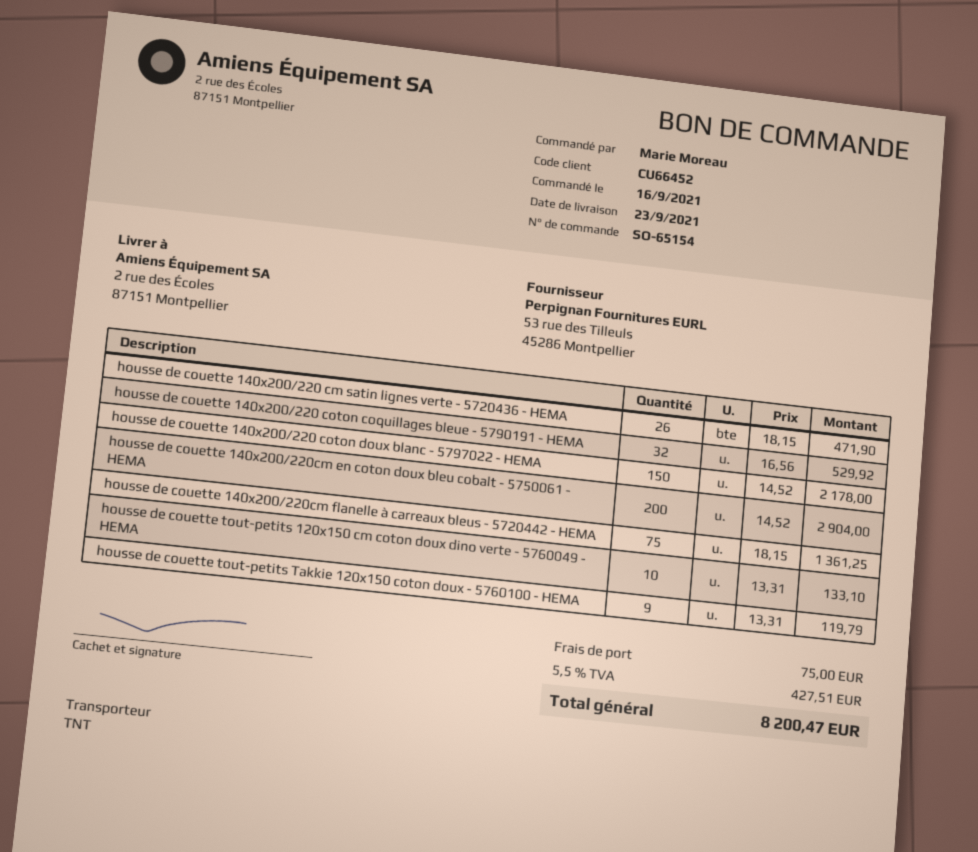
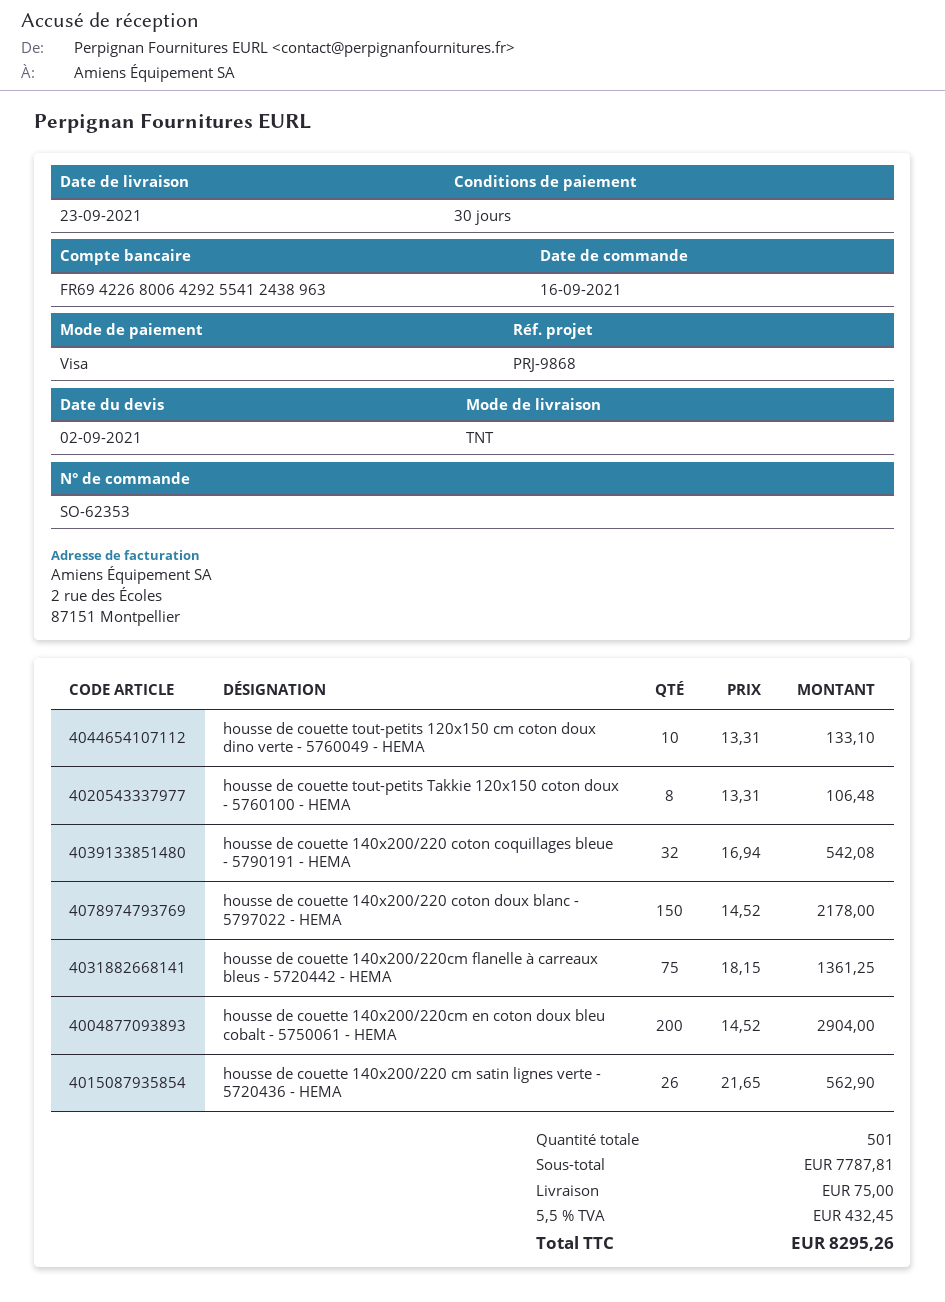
order number: SO-65154 -> SO-62353
housse de couette 140x200/220 cm satin lignes verte - 5720436 - HEMA: 26 x 18.15 = 471.90 -> 26 x 21.65 = 562.90
housse de couette 140x200/220 coton coquillages bleue - 5790191 - HEMA: 32 x 16.56 = 529.92 -> 32 x 16.94 = 542.08
housse de couette tout-petits Takkie 120x150 coton doux - 5760100 - HEMA: 9 x 13.31 = 119.79 -> 8 x 13.31 = 106.48
tax: 5.5% = 427.51 -> 5.5% = 432.45
total: 8200.47 -> 8295.26

